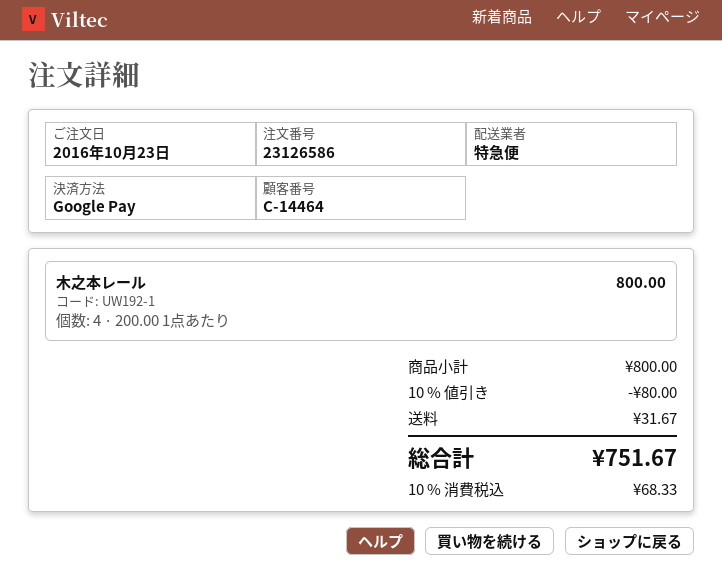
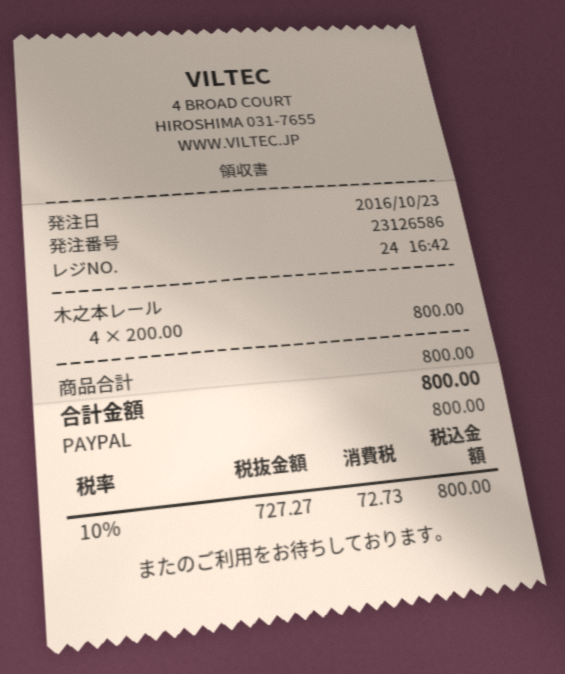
payment method: Google Pay -> PayPal
discount: 10% = 80.00 -> none
shipping: 31.67 -> none
tax: 10% = 68.33 -> 10% = 72.73
total: 751.67 -> 800.00

